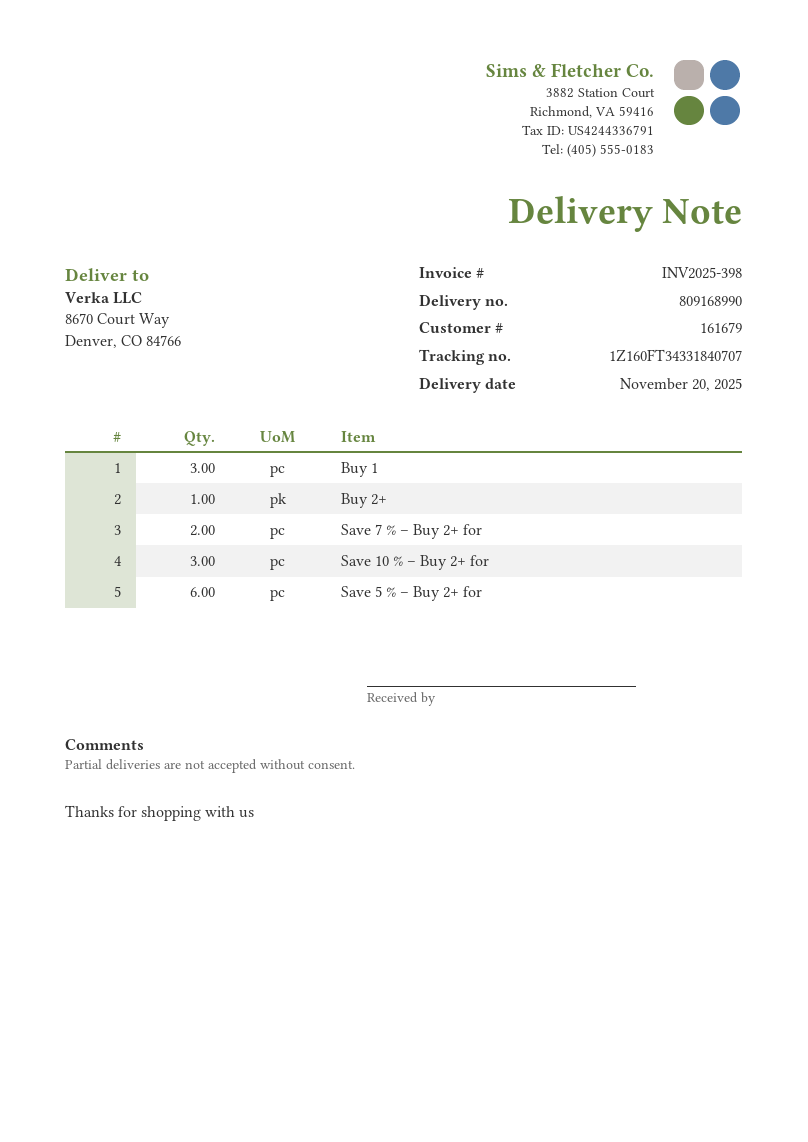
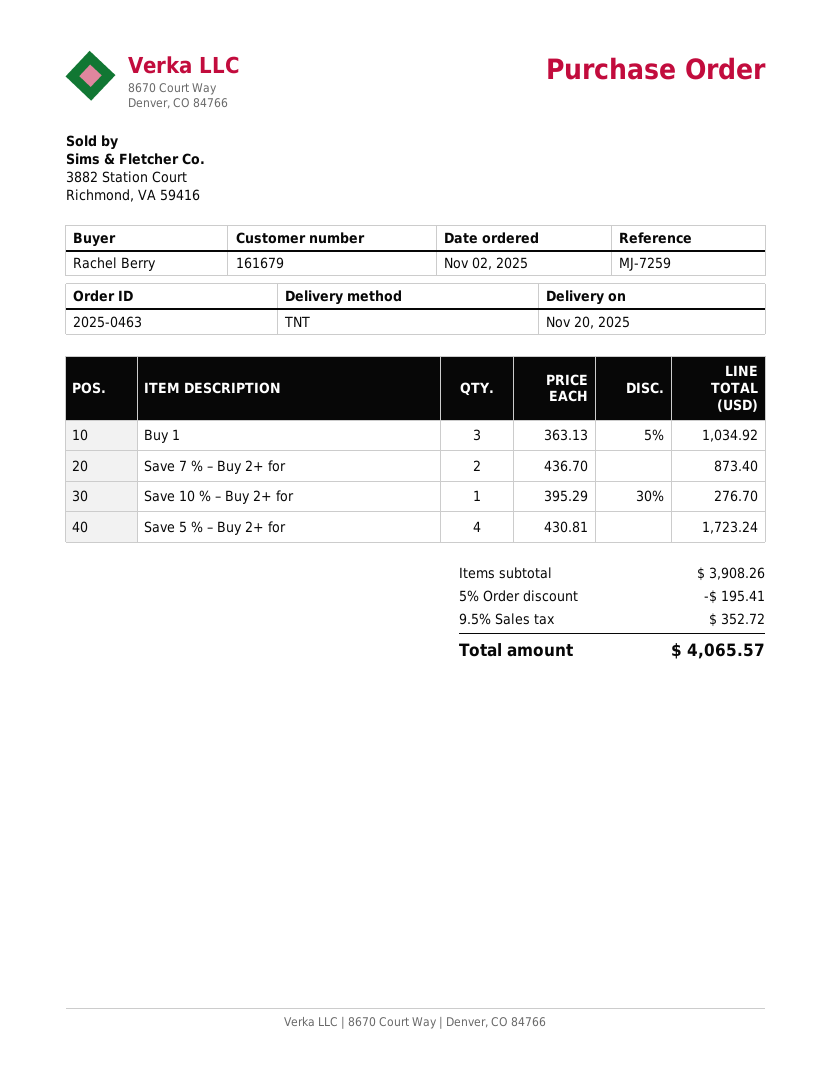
Buy 2+: 1 -> none
Save 10 % – Buy 2+ for: 3 -> 1
Save 5 % – Buy 2+ for: 6 -> 4

